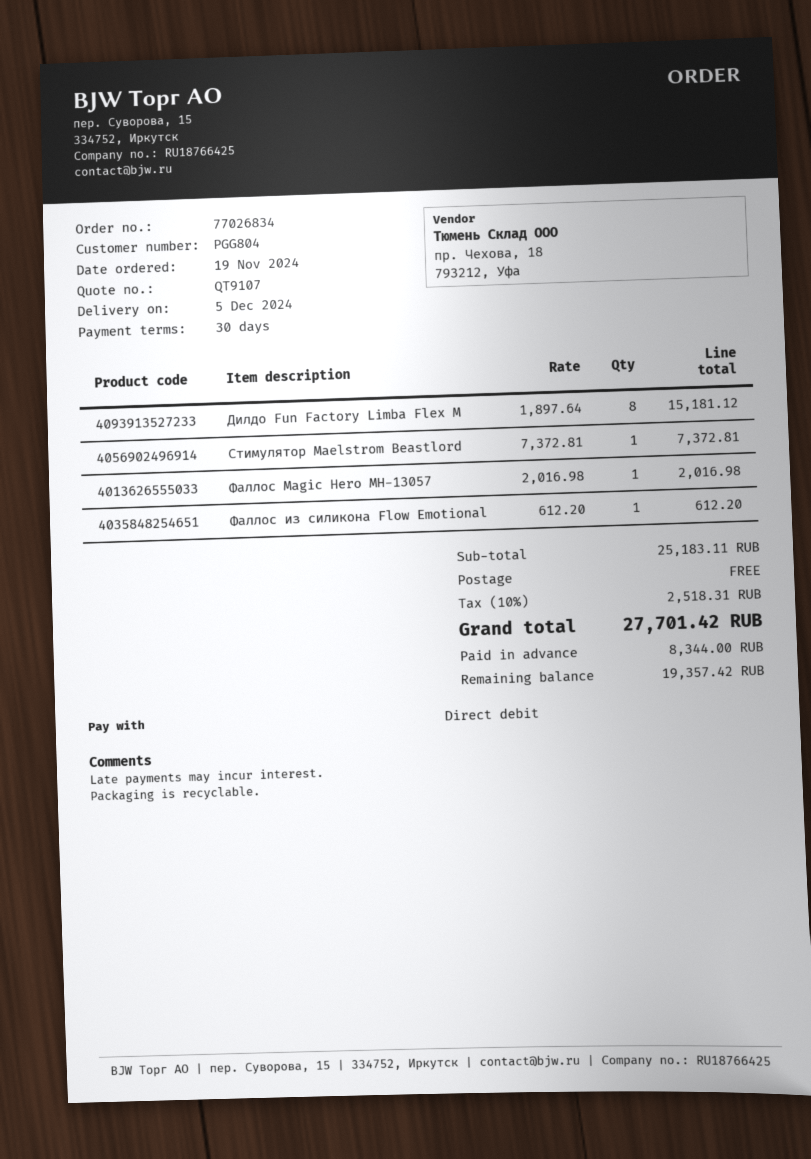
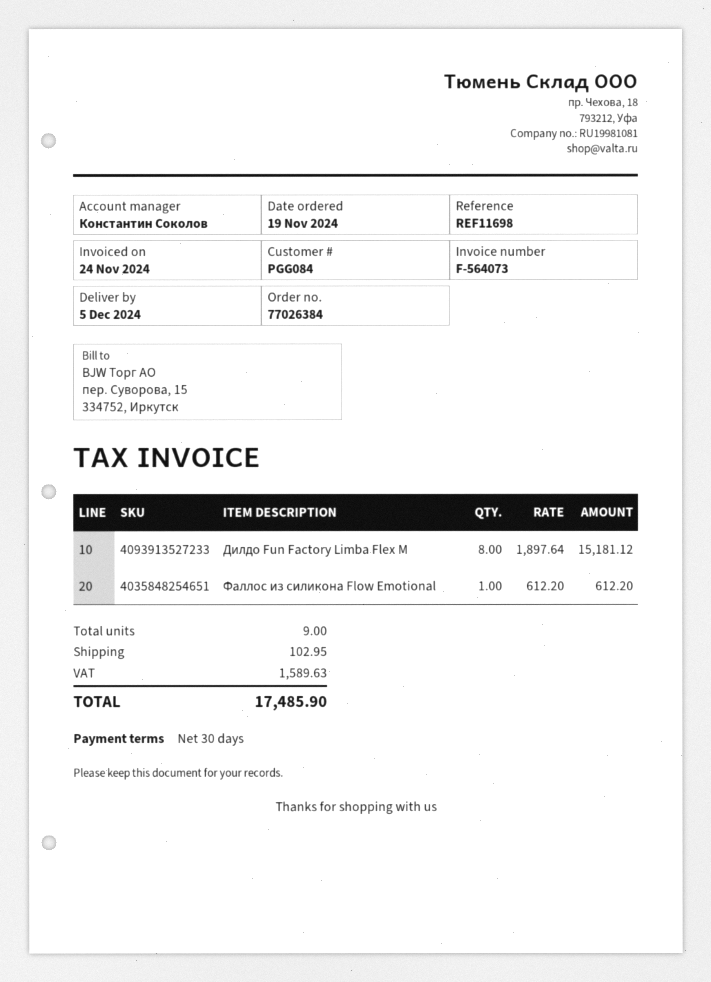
order number: 77026834 -> 77026384
customer number: PGG804 -> PGG084
Стимулятор Maelstrom Beastlord: 1 x 7372.81 = 7372.81 -> none
Фаллос Magic Hero MH-13057: 1 x 2016.98 = 2016.98 -> none
shipping: 0.00 -> 102.95
tax: 2518.31 -> 1589.63
total: 27701.42 -> 17485.90

